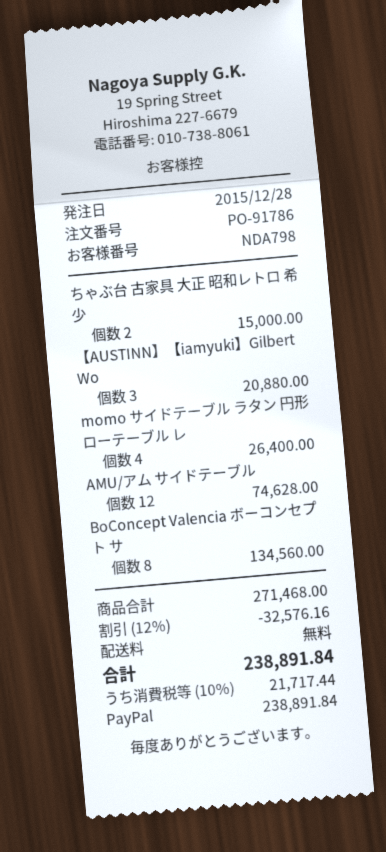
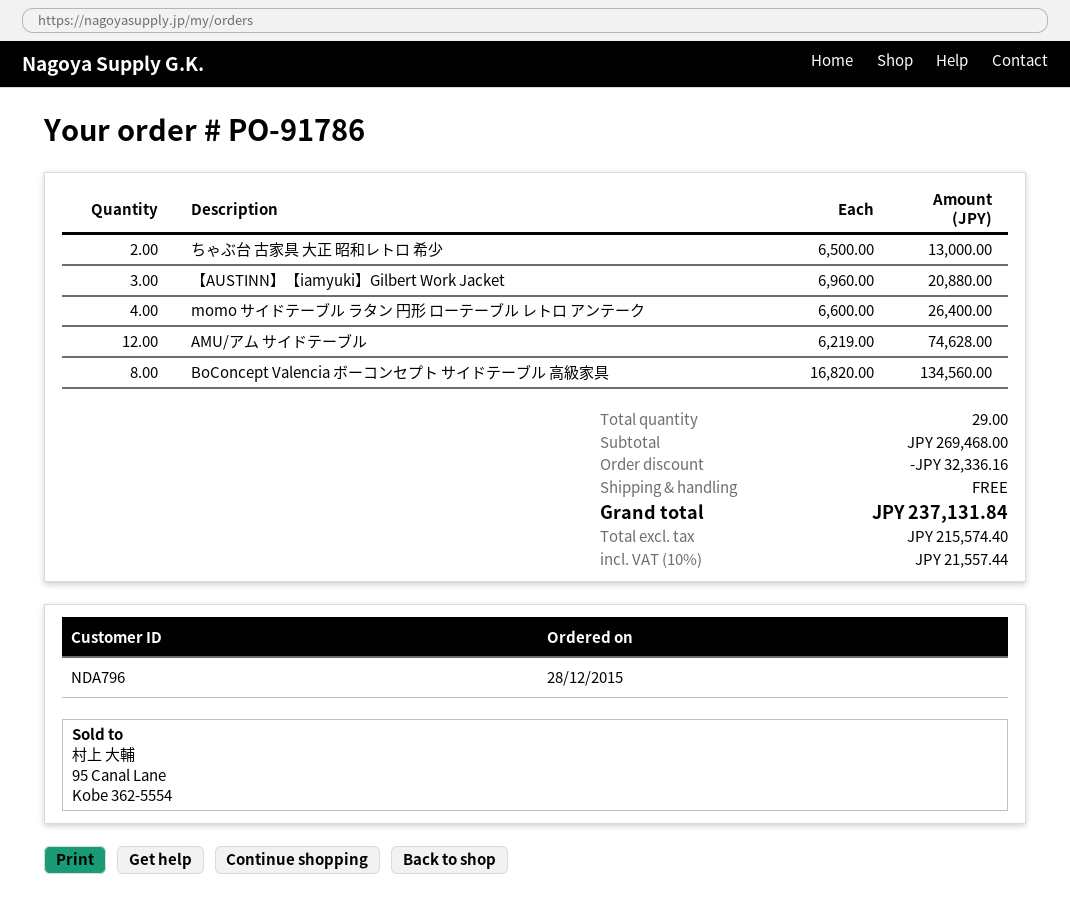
customer number: NDA798 -> NDA796
ちゃぶ台 古家具 大正 昭和レトロ 希少: 2 for 15000.00 -> 2 for 13000.00
subtotal: 271468.00 -> 269468.00
discount: 32576.16 -> 32336.16
tax: 10% = 21717.44 -> 10% = 21557.44
total: 238891.84 -> 237131.84

